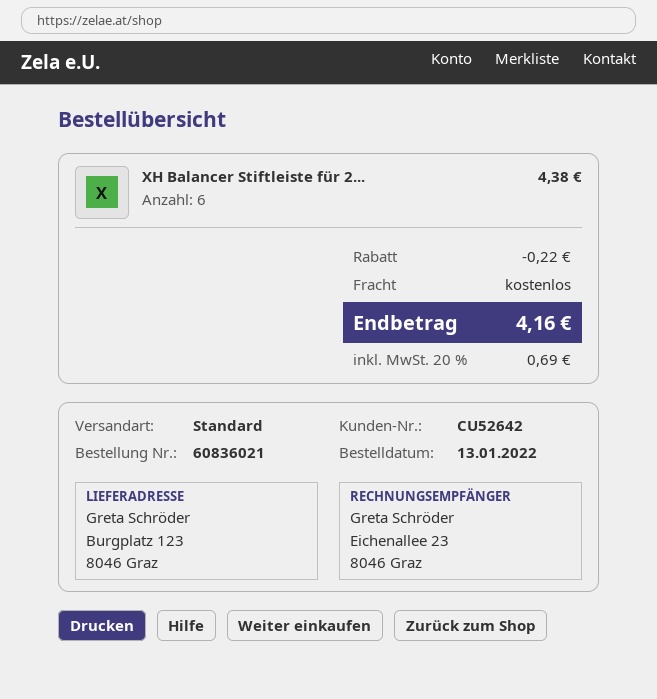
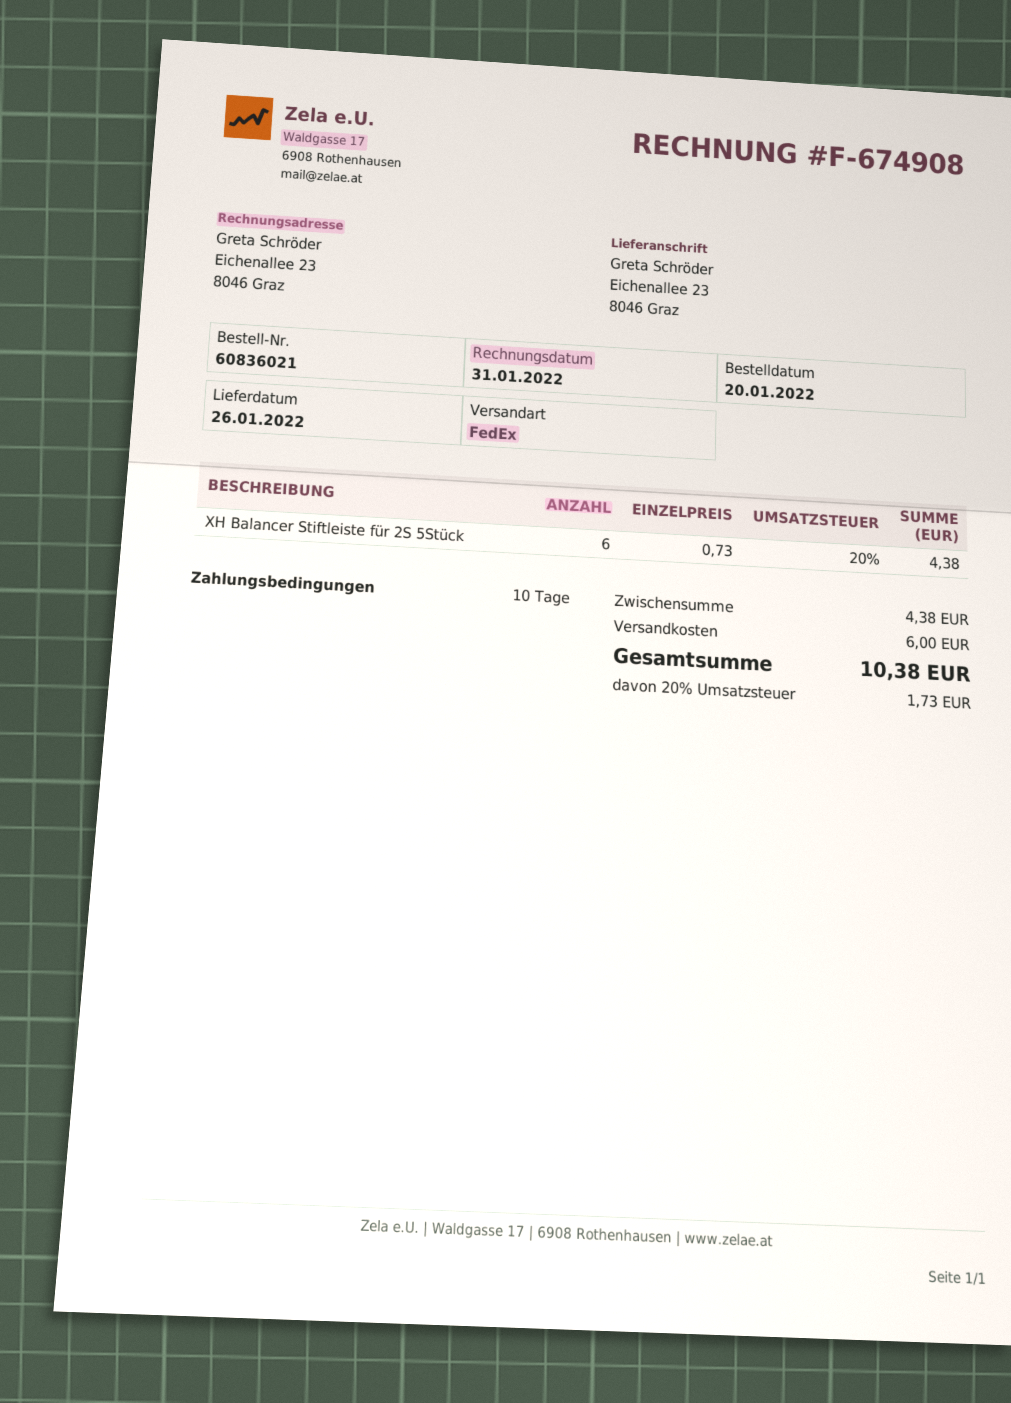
order date: 2022-01-13 -> 2022-01-20
shipping method: standard -> FedEx
ship to: Burgplatz 123, 8046 Graz -> Eichenallee 23, 8046 Graz
discount: 0.22 -> none
shipping: 0.00 -> 6.00
tax: 20% = 0.69 -> 20% = 1.73
total: 4.16 -> 10.38

